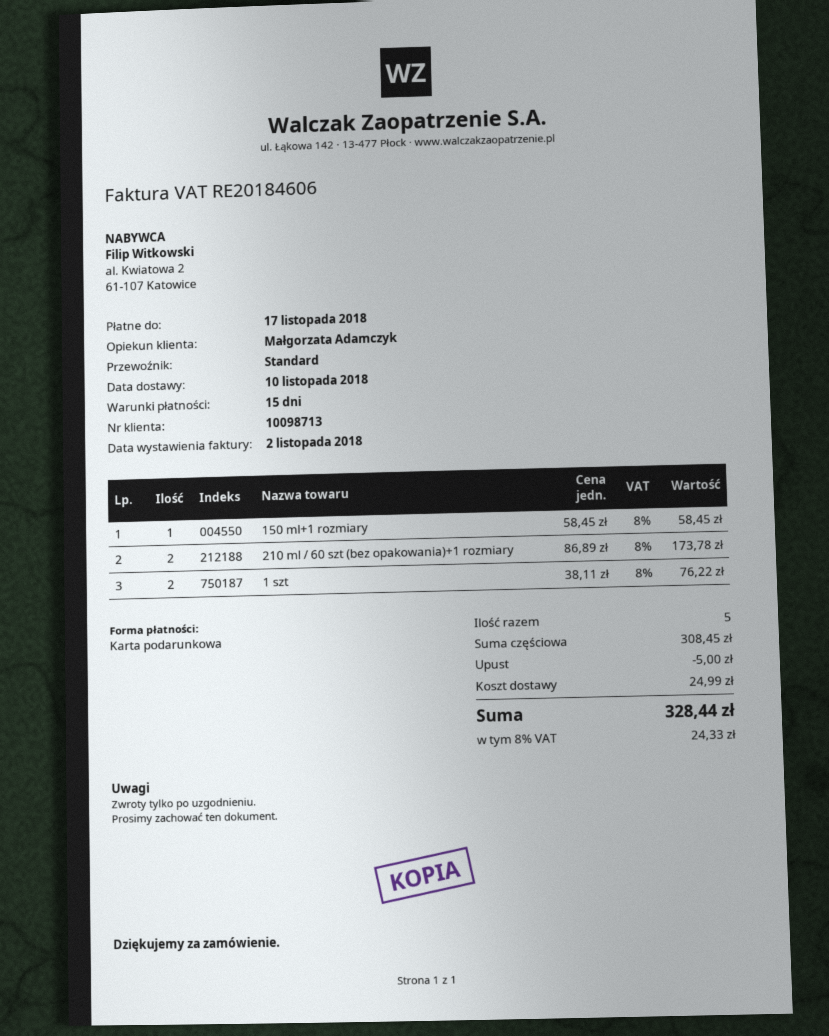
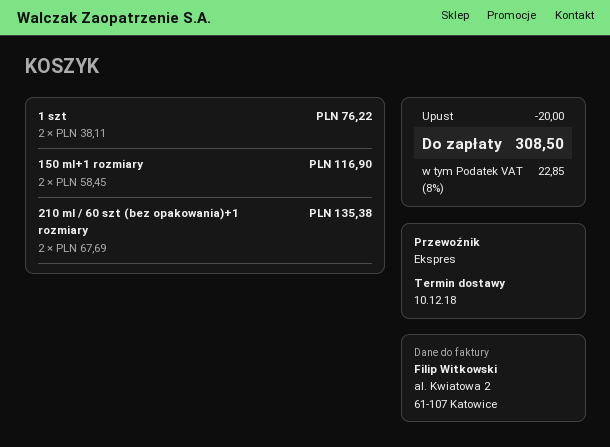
delivery date: 2018-11-10 -> 2018-12-10
shipping method: standard -> express
150 ml+1 rozmiary: 1 x 58.45 = 58.45 -> 2 x 58.45 = 116.90
210 ml / 60 szt (bez opakowania)+1 rozmiary: 2 x 86.89 = 173.78 -> 2 x 67.69 = 135.38
discount: 5.00 -> 20.00
shipping: 24.99 -> none
tax: 8% = 24.33 -> 8% = 22.85
total: 328.44 -> 308.50

